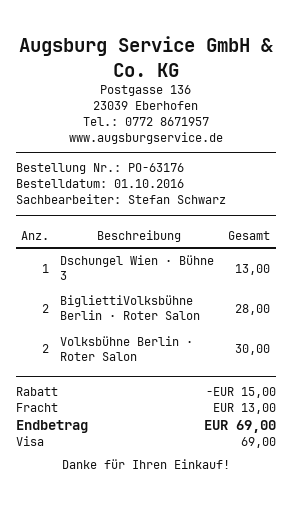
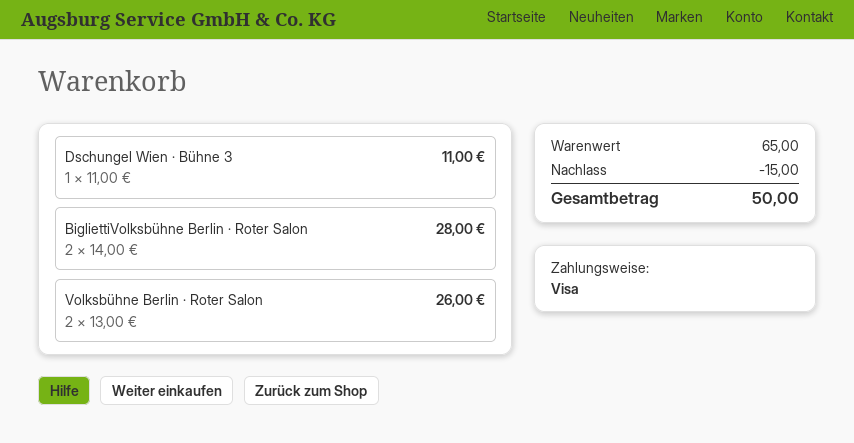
Dschungel Wien · Bühne 3: 1 for 13.00 -> 1 for 11.00
Volksbühne Berlin · Roter Salon: 2 for 30.00 -> 2 for 26.00
shipping: 13.00 -> none
total: 69.00 -> 50.00

